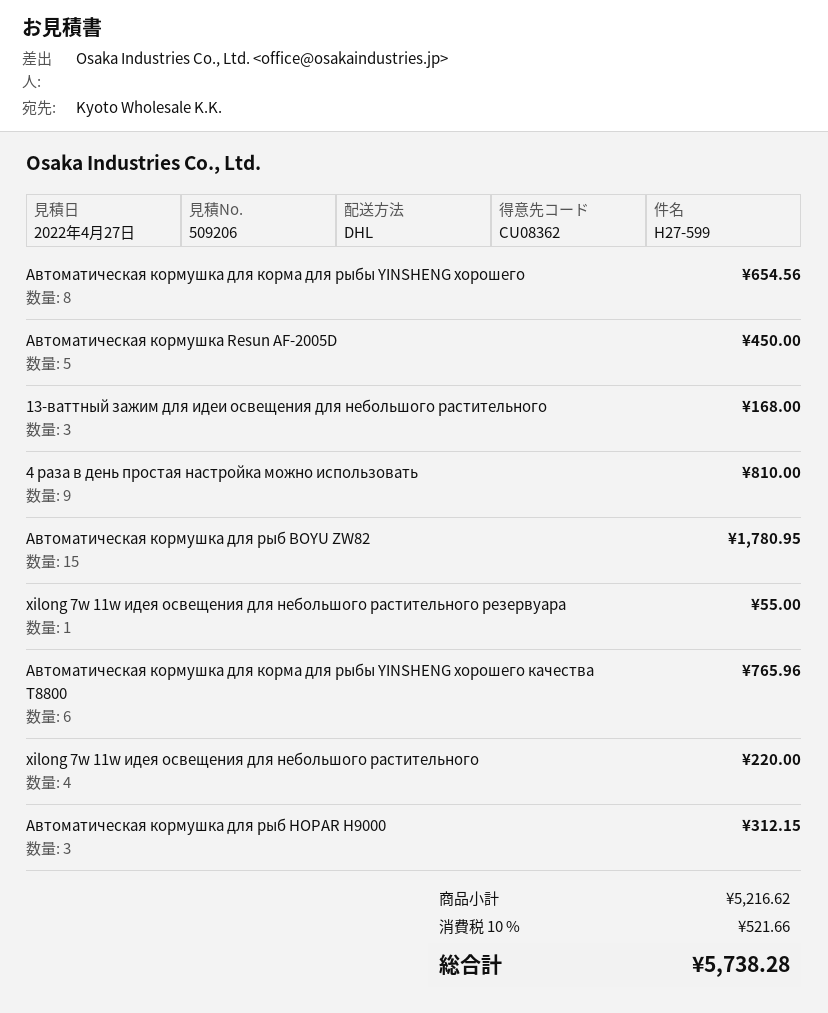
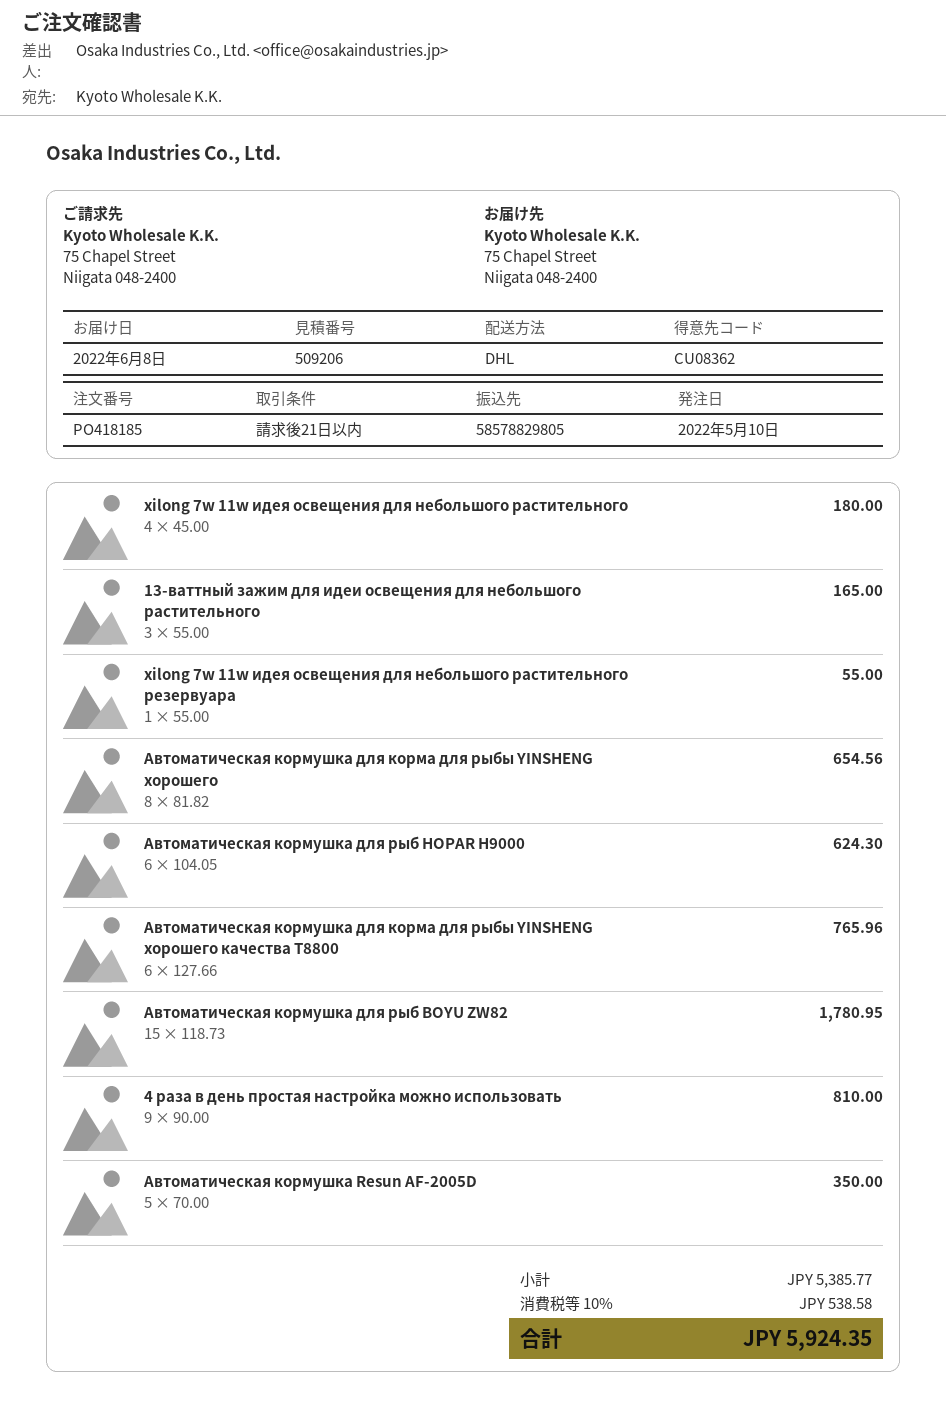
Автоматическая кормушка Resun AF-2005D: 5 for 450.00 -> 5 for 350.00
13-ваттный зажим для идеи освещения для небольшого растительного: 3 for 168.00 -> 3 for 165.00
xilong 7w 11w идея освещения для небольшого растительного: 4 for 220.00 -> 4 for 180.00
Автоматическая кормушка для рыб HOPAR H9000: 3 for 312.15 -> 6 for 624.30
subtotal: 5216.62 -> 5385.77
tax: 10% = 521.66 -> 10% = 538.58
total: 5738.28 -> 5924.35

